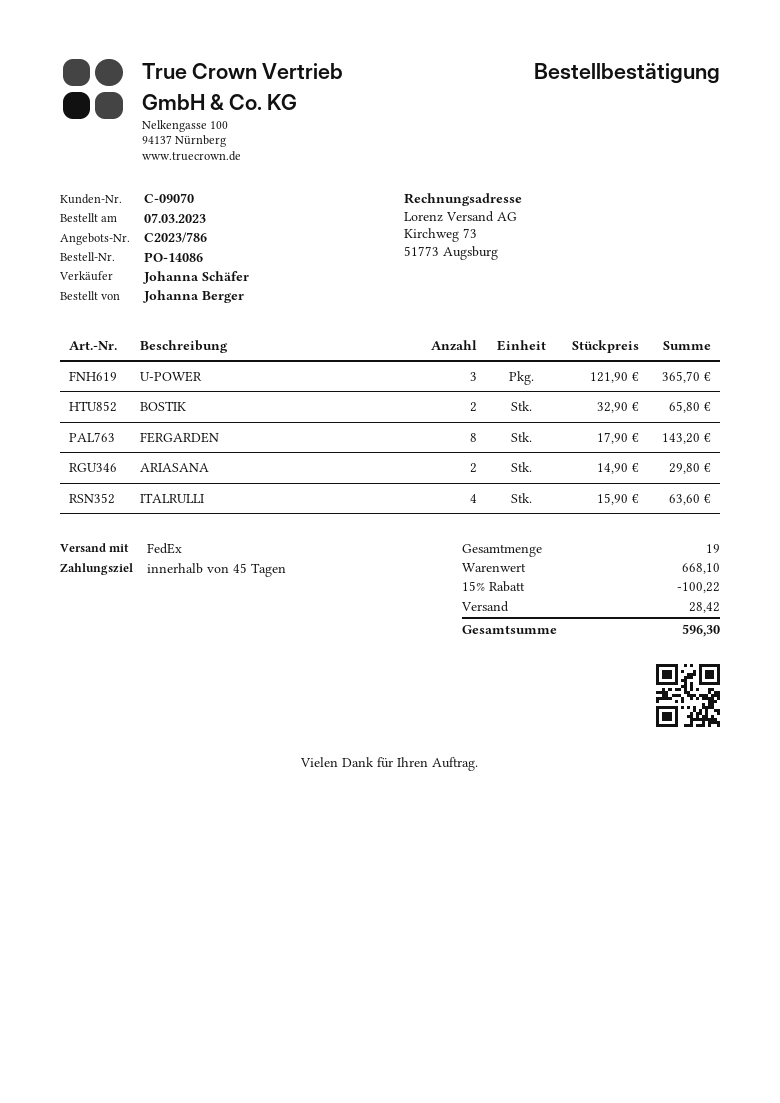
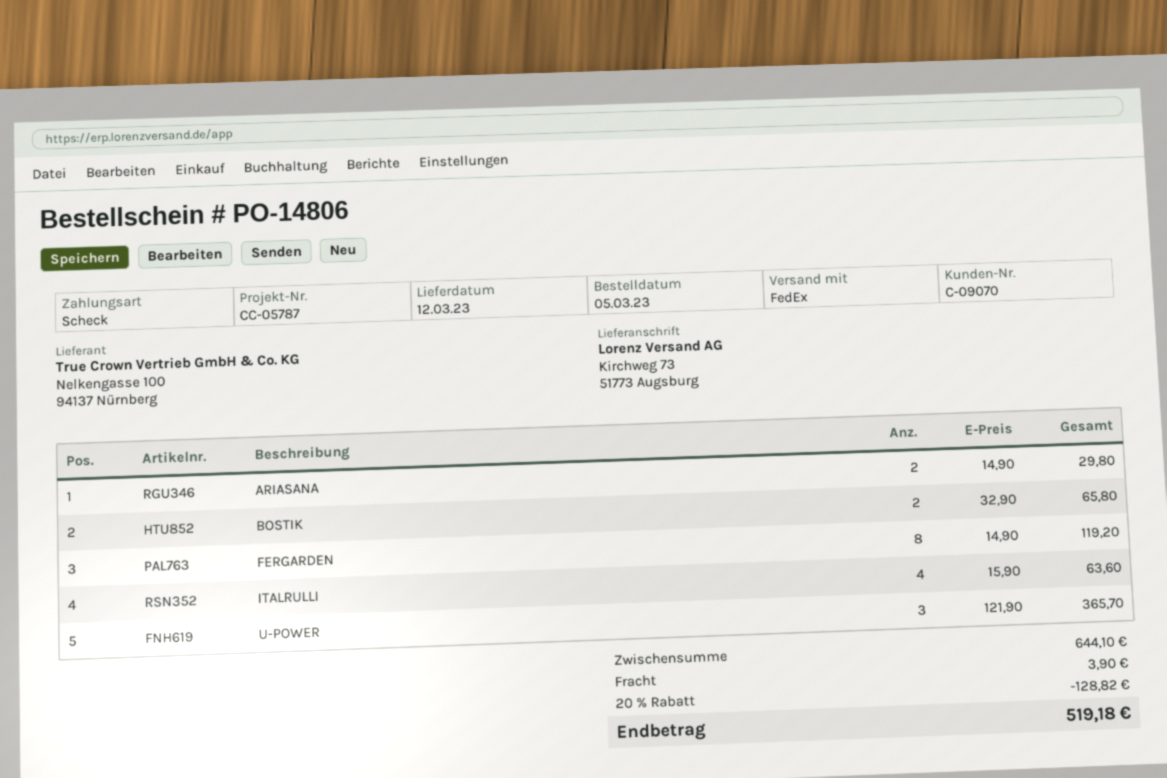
order number: PO-14086 -> PO-14806
order date: 2023-03-07 -> 2023-03-05
FERGARDEN: 8 x 17.90 = 143.20 -> 8 x 14.90 = 119.20
subtotal: 668.10 -> 644.10
discount: 15% = 100.22 -> 20% = 128.82
shipping: 28.42 -> 3.90
total: 596.30 -> 519.18

